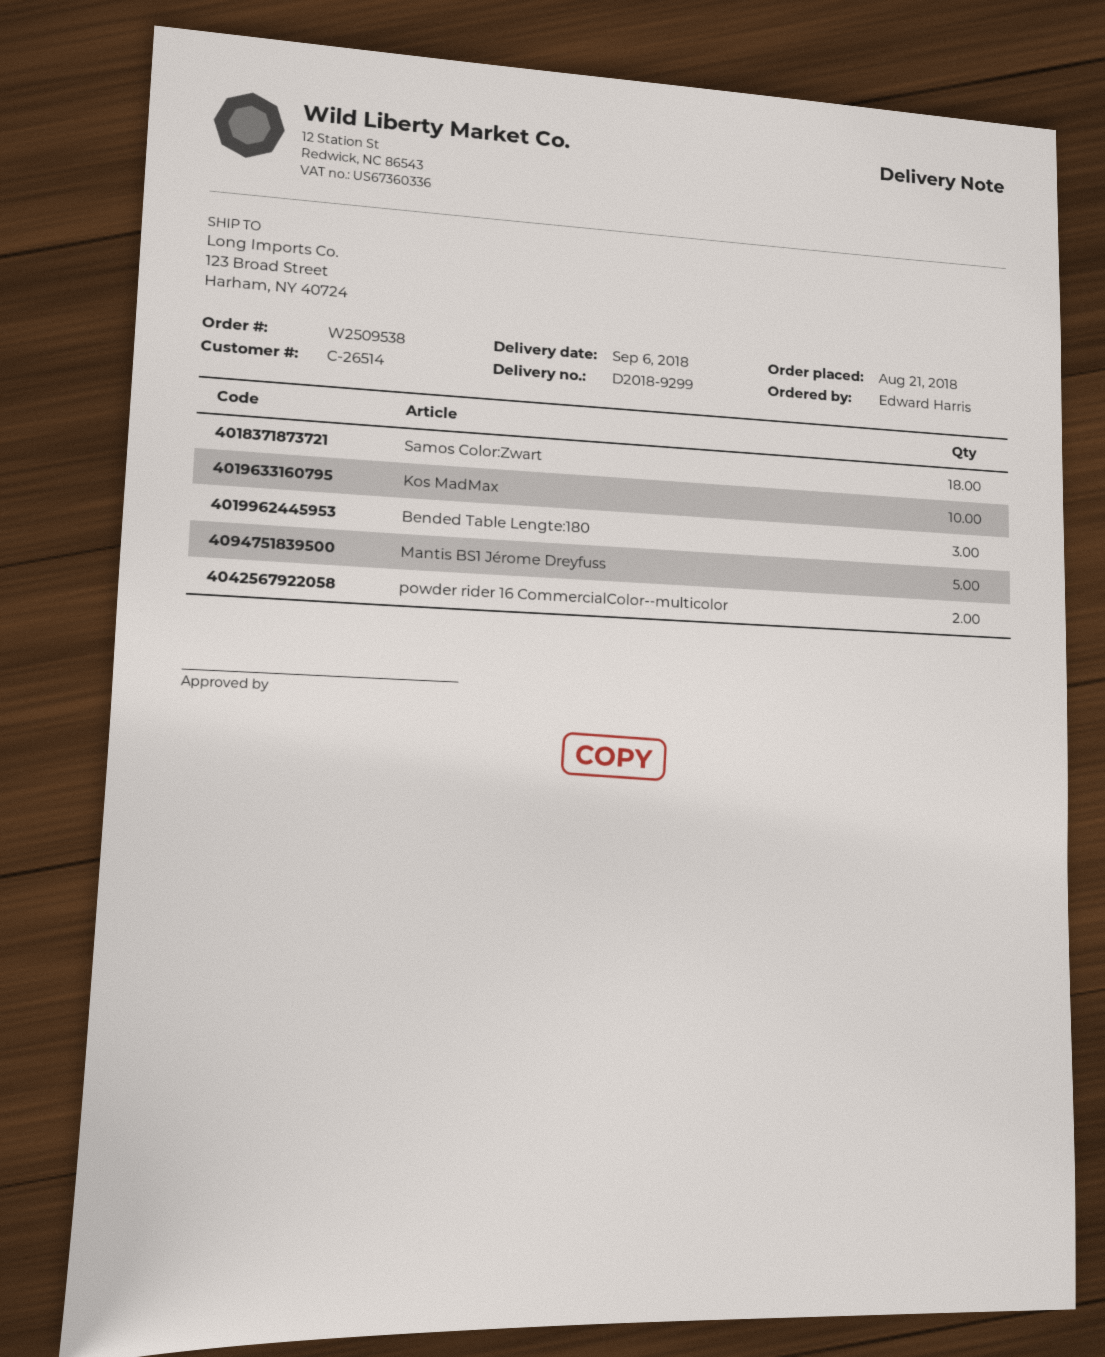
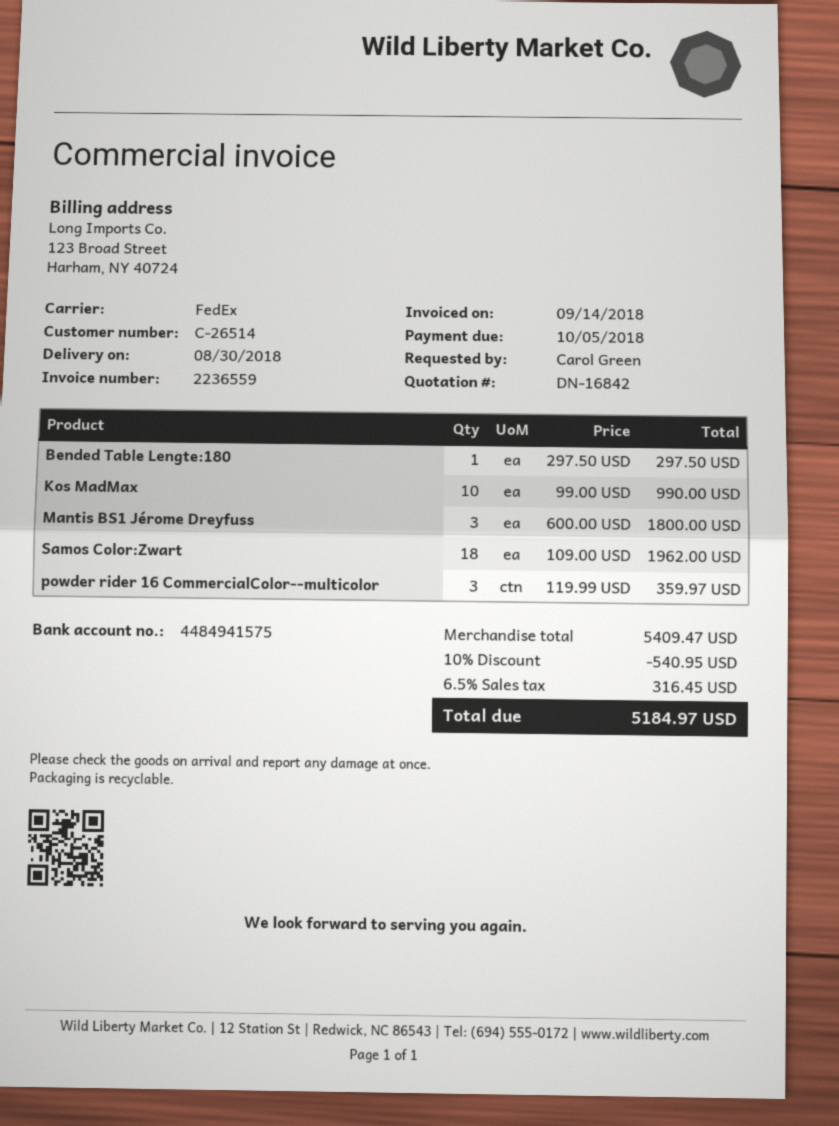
delivery date: 2018-09-06 -> 2018-08-30
ordered by: Edward Harris -> Carol Green
Bended Table Lengte:180: 3 -> 1
Mantis BS1 Jérome Dreyfuss: 5 -> 3
powder rider 16 CommercialColor--multicolor: 2 -> 3

